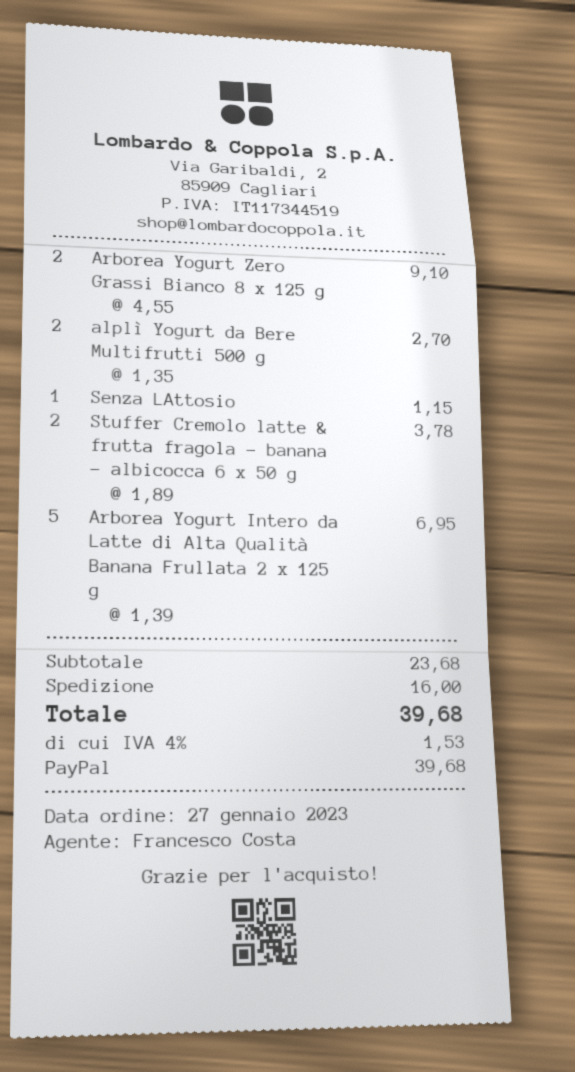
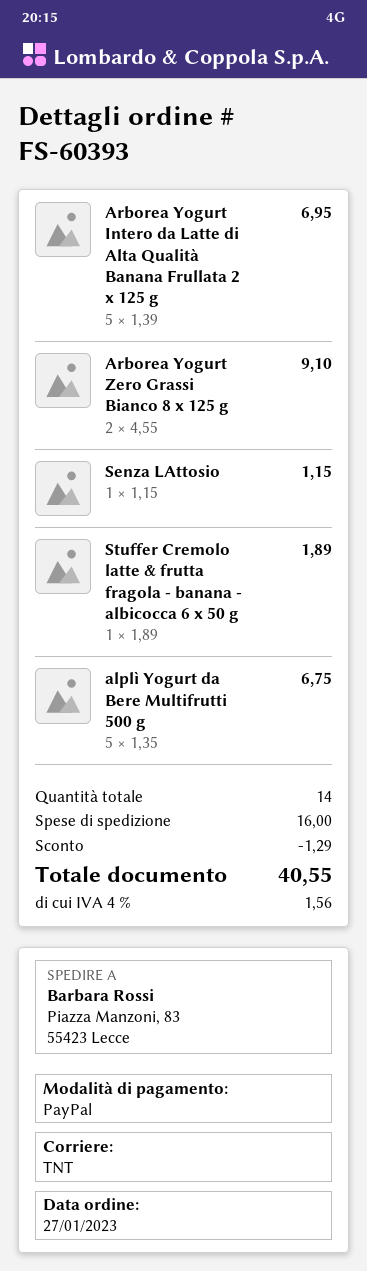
alplì Yogurt da Bere Multifrutti 500 g: 2 x 1.35 = 2.70 -> 5 x 1.35 = 6.75
Stuffer Cremolo latte & frutta fragola - banana - albicocca 6 x 50 g: 2 x 1.89 = 3.78 -> 1 x 1.89 = 1.89
discount: none -> 1.29
tax: 4% = 1.53 -> 4% = 1.56
total: 39.68 -> 40.55

